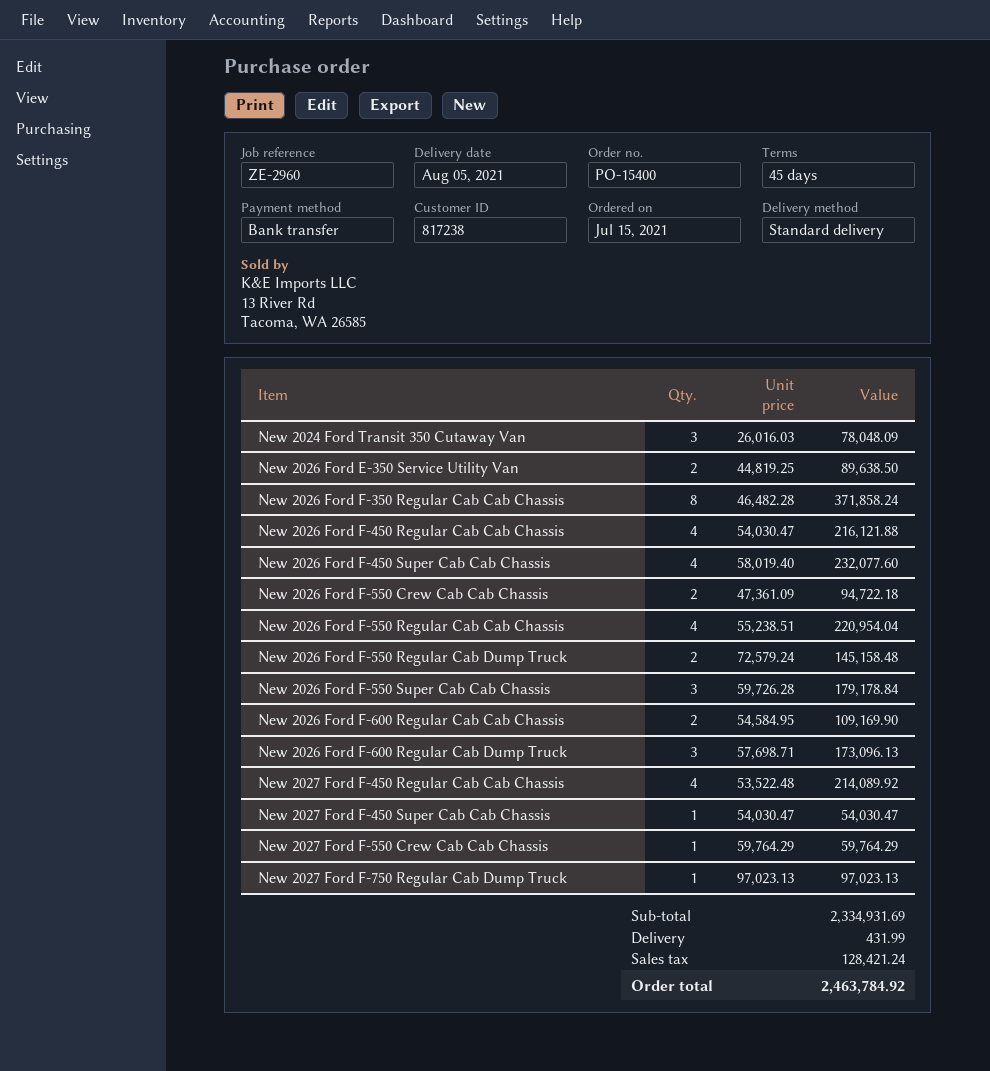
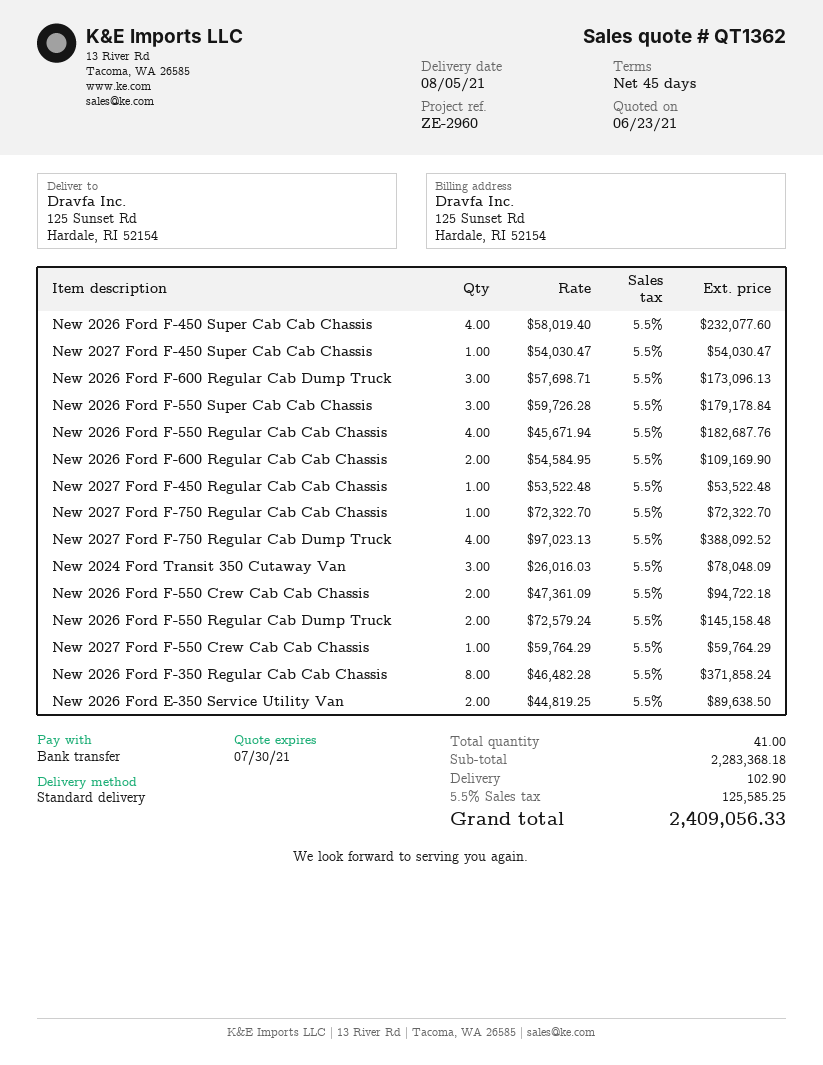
New 2026 Ford F-450 Regular Cab Cab Chassis: 4 x 54030.47 = 216121.88 -> none
New 2026 Ford F-550 Regular Cab Cab Chassis: 4 x 55238.51 = 220954.04 -> 4 x 45671.94 = 182687.76
New 2027 Ford F-450 Regular Cab Cab Chassis: 4 x 53522.48 = 214089.92 -> 1 x 53522.48 = 53522.48
New 2027 Ford F-750 Regular Cab Dump Truck: 1 x 97023.13 = 97023.13 -> 4 x 97023.13 = 388092.52
New 2027 Ford F-750 Regular Cab Cab Chassis: none -> 1 x 72322.70 = 72322.70
subtotal: 2334931.69 -> 2283368.18
shipping: 431.99 -> 102.90
tax: 128421.24 -> 125585.25
total: 2463784.92 -> 2409056.33

